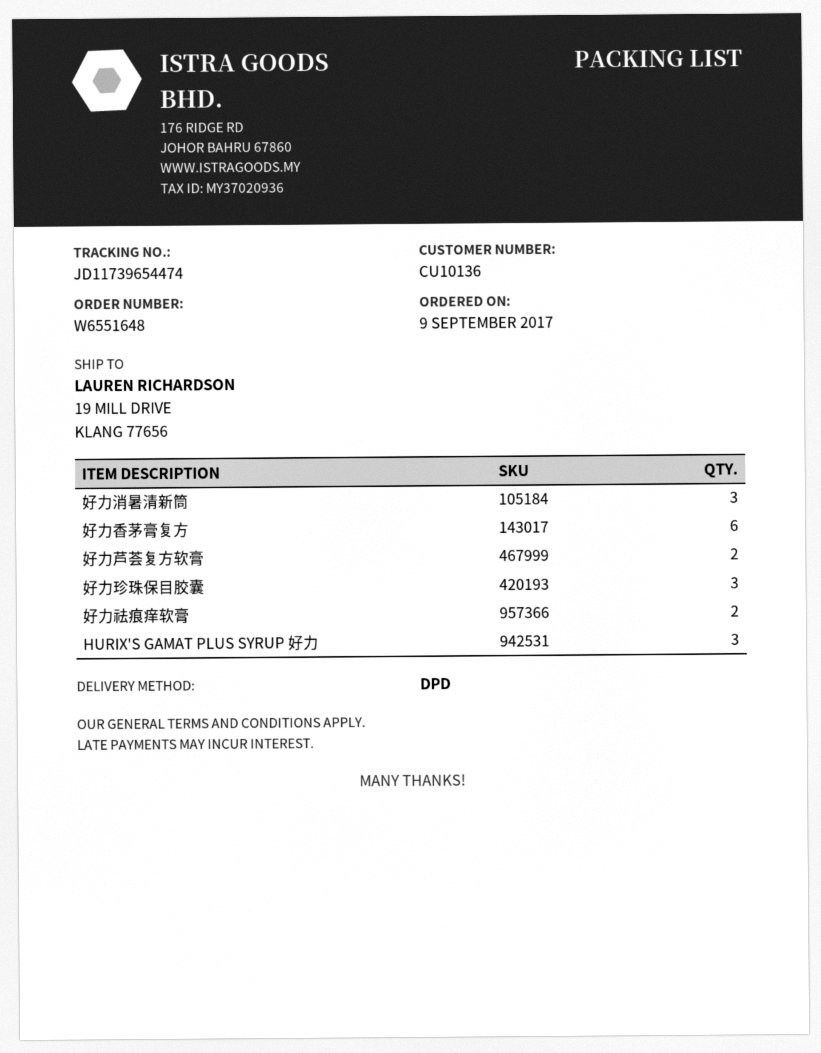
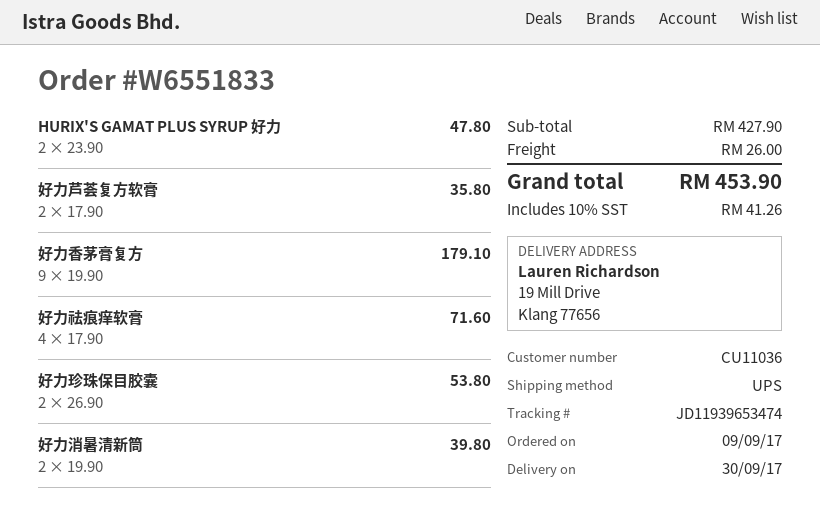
order number: W6551648 -> W6551833
customer number: CU10136 -> CU11036
shipping method: DPD -> UPS
tracking number: JD11739654474 -> JD11939653474
好力消暑清新筒: 3 -> 2
好力香茅膏复方: 6 -> 9
好力珍珠保目胶囊: 3 -> 2
好力祛痕痒软膏: 2 -> 4
HURIX'S GAMAT PLUS SYRUP 好力: 3 -> 2

